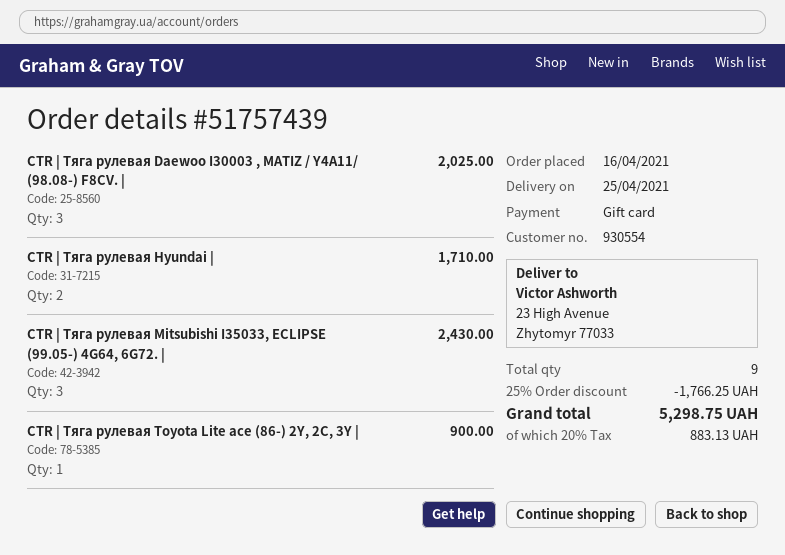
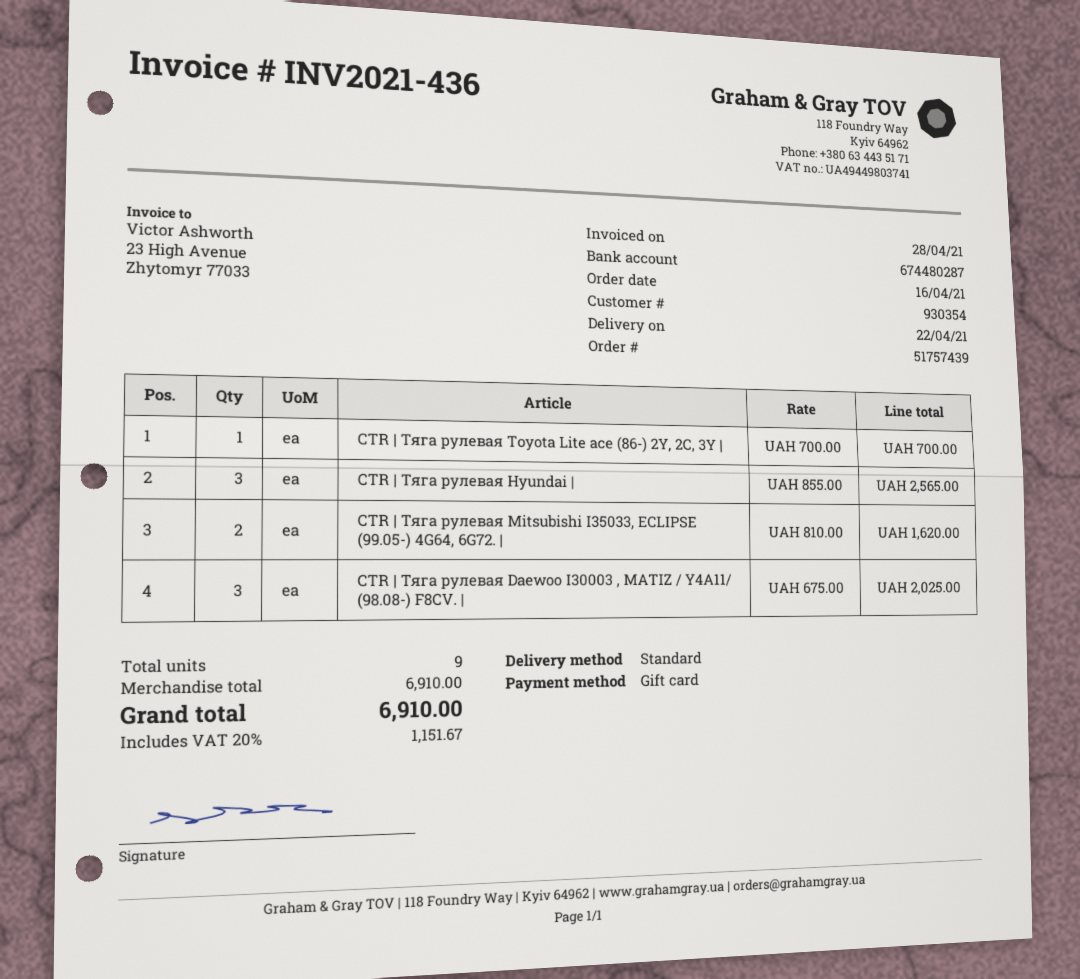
delivery date: 2021-04-25 -> 2021-04-22
customer number: 930554 -> 930354
CTR | Тяга рулевая Hyundai |: 2 for 1710.00 -> 3 for 2565.00
CTR | Тяга рулевая Mitsubishi I35033, ECLIPSE (99.05-) 4G64, 6G72. |: 3 for 2430.00 -> 2 for 1620.00
CTR | Тяга рулевая Toyota Lite ace (86-) 2Y, 2C, 3Y |: 1 for 900.00 -> 1 for 700.00
discount: 25% = 1766.25 -> none
tax: 20% = 883.13 -> 20% = 1151.67
total: 5298.75 -> 6910.00

